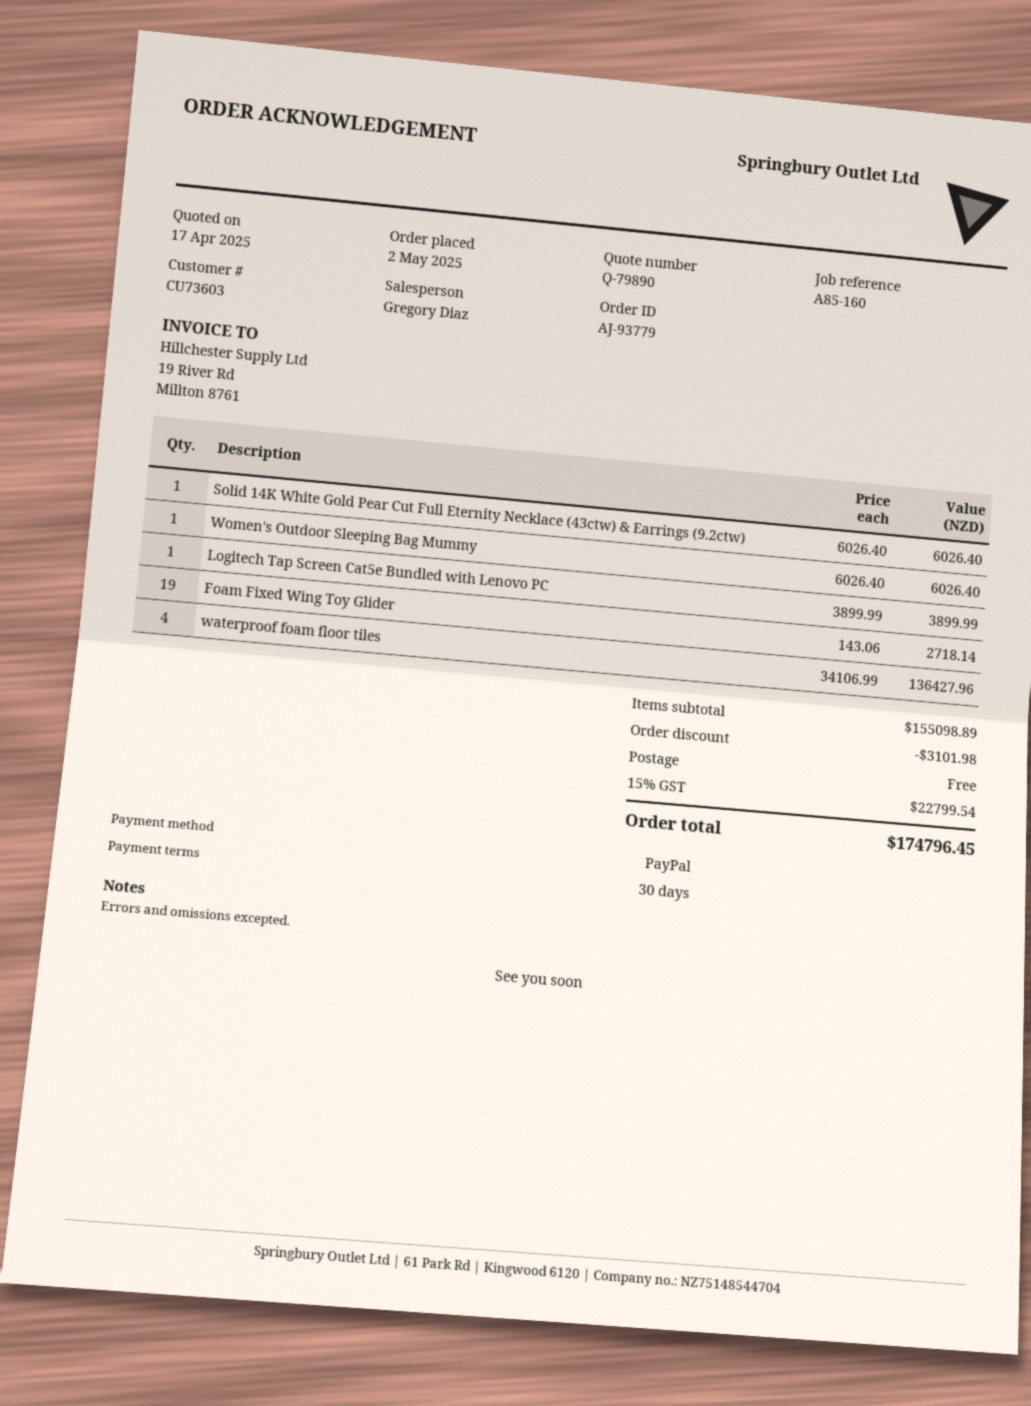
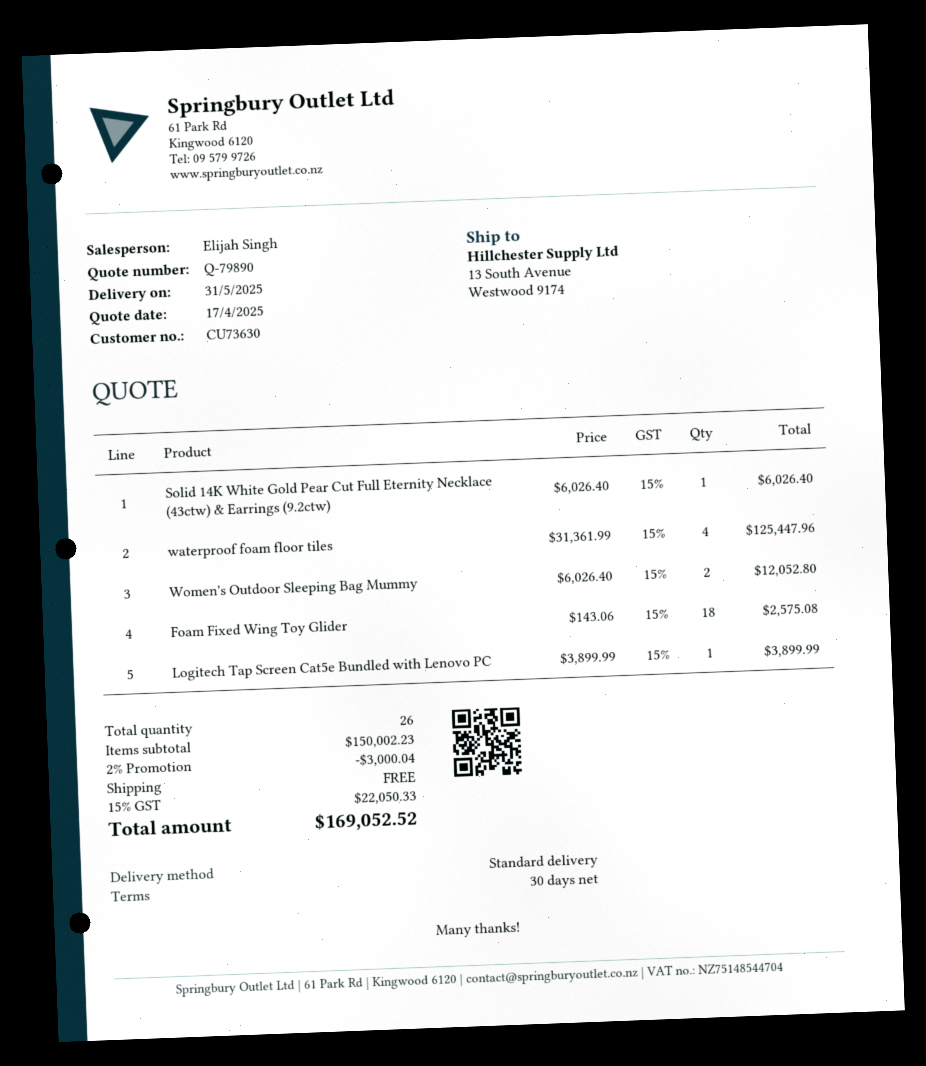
customer number: CU73603 -> CU73630
sales rep: Gregory Diaz -> Elijah Singh
Women's Outdoor Sleeping Bag Mummy: 1 x 6026.40 = 6026.40 -> 2 x 6026.40 = 12052.80
Foam Fixed Wing Toy Glider: 19 x 143.06 = 2718.14 -> 18 x 143.06 = 2575.08
waterproof foam floor tiles: 4 x 34106.99 = 136427.96 -> 4 x 31361.99 = 125447.96
subtotal: 155098.89 -> 150002.23
discount: 3101.98 -> 3000.04
tax: 15% = 22799.54 -> 15% = 22050.33
total: 174796.45 -> 169052.52

